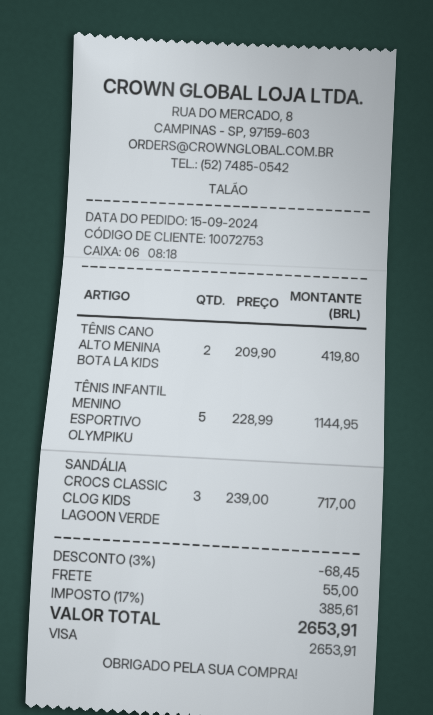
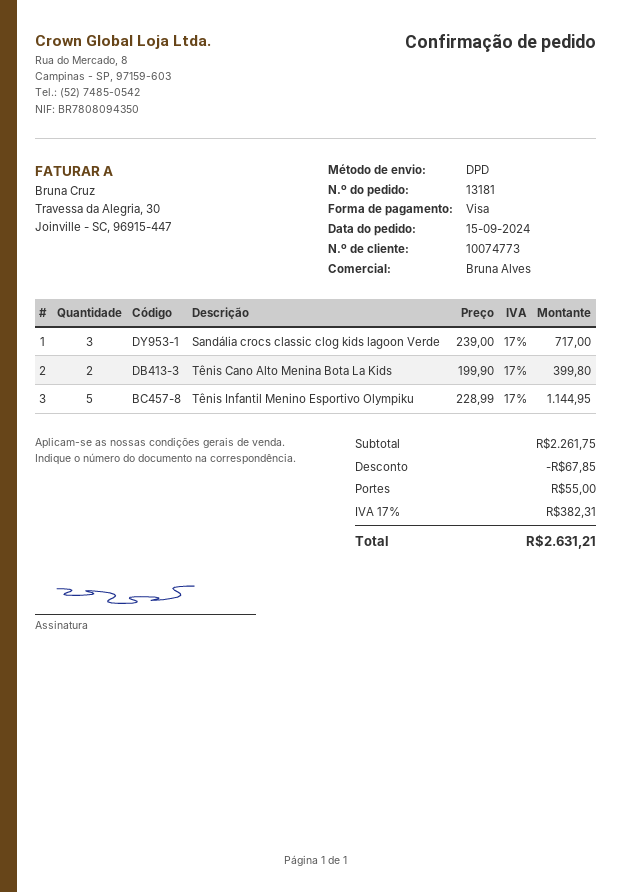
customer number: 10072753 -> 10074773
TÊNIS CANO ALTO MENINA BOTA LA KIDS: 2 x 209.90 = 419.80 -> 2 x 199.90 = 399.80
discount: 68.45 -> 67.85
tax: 17% = 385.61 -> 17% = 382.31
total: 2653.91 -> 2631.21

